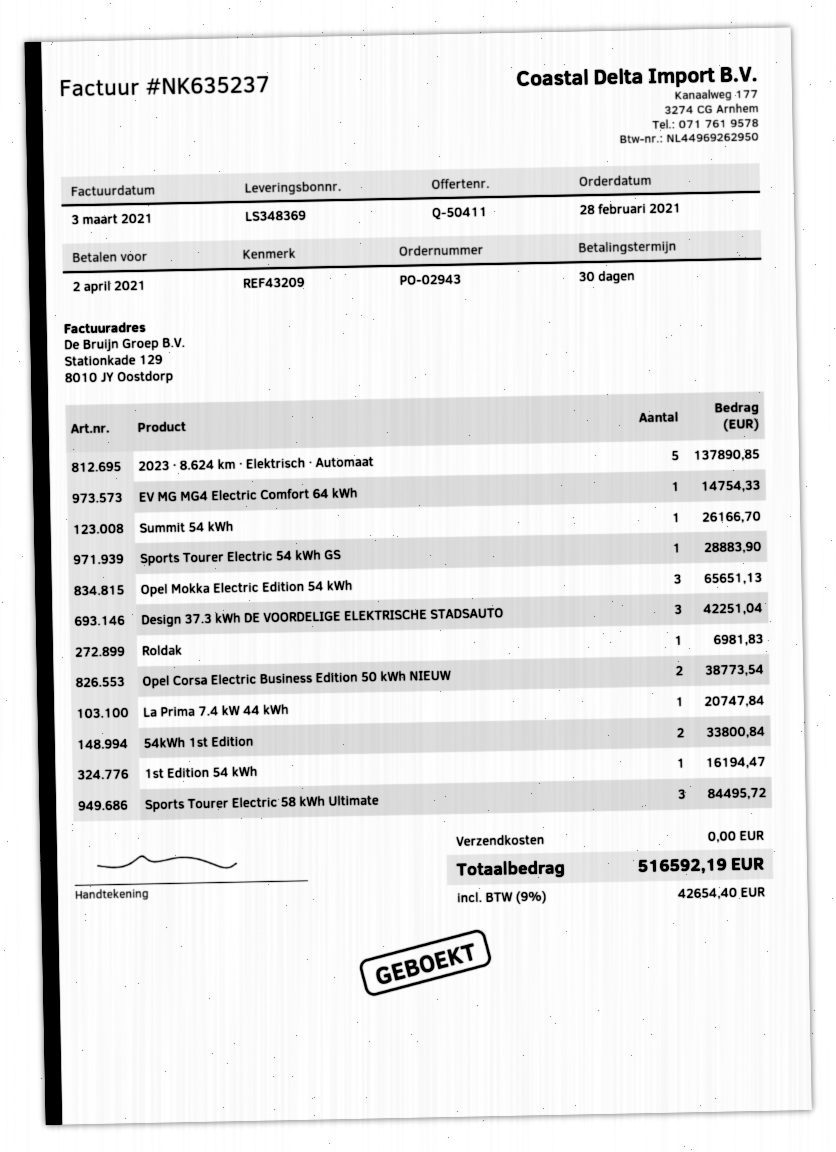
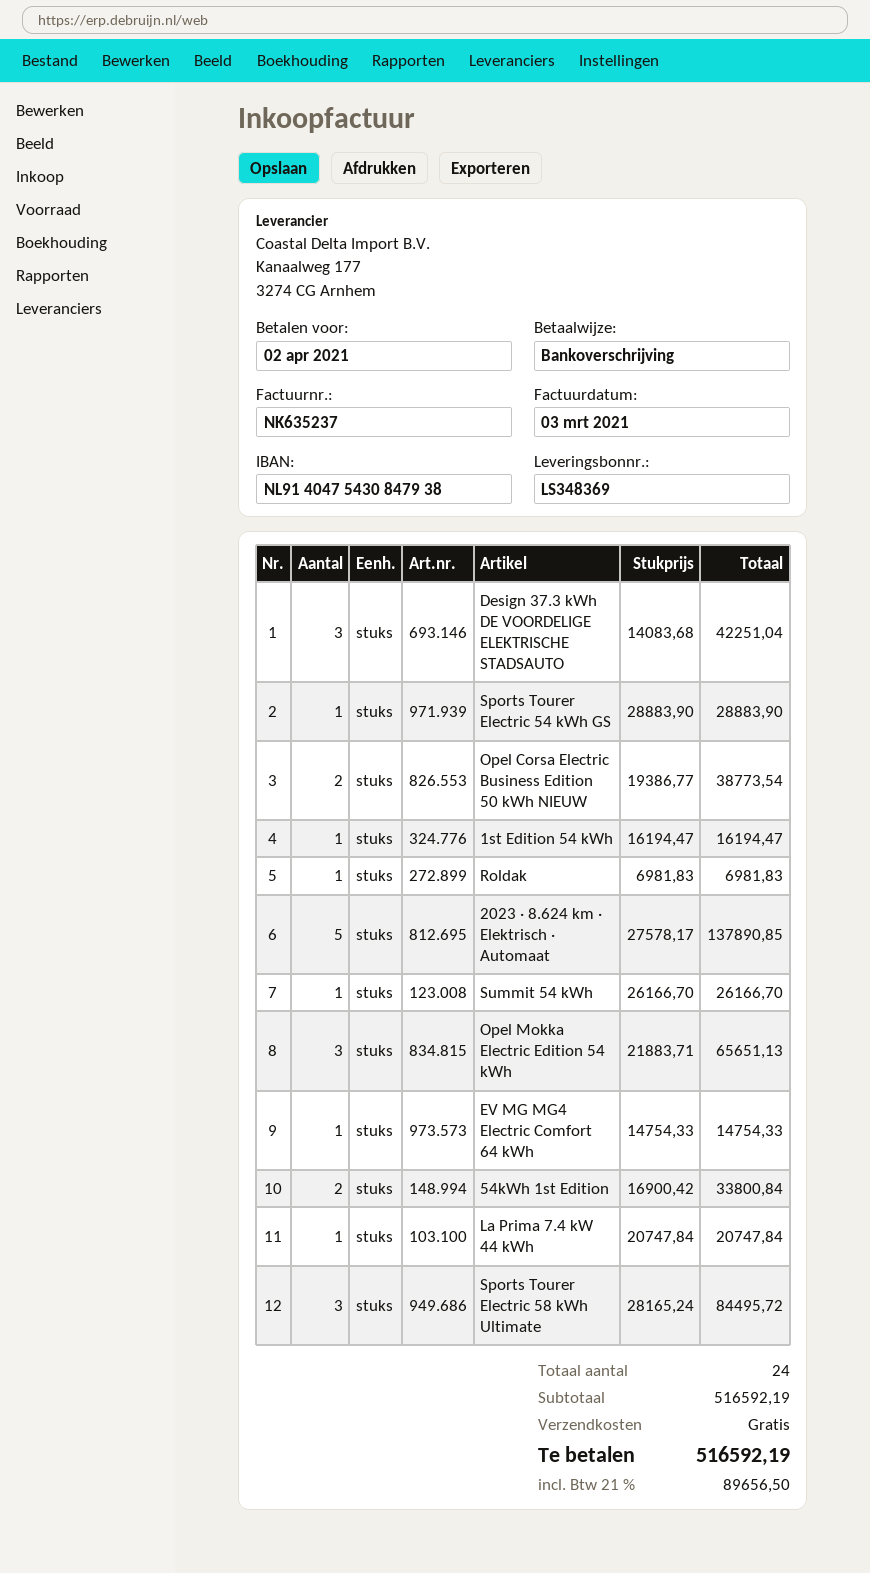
tax: 9% = 42654.40 -> 21% = 89656.50

